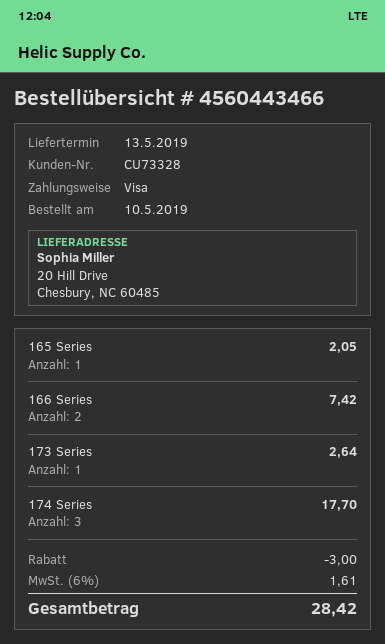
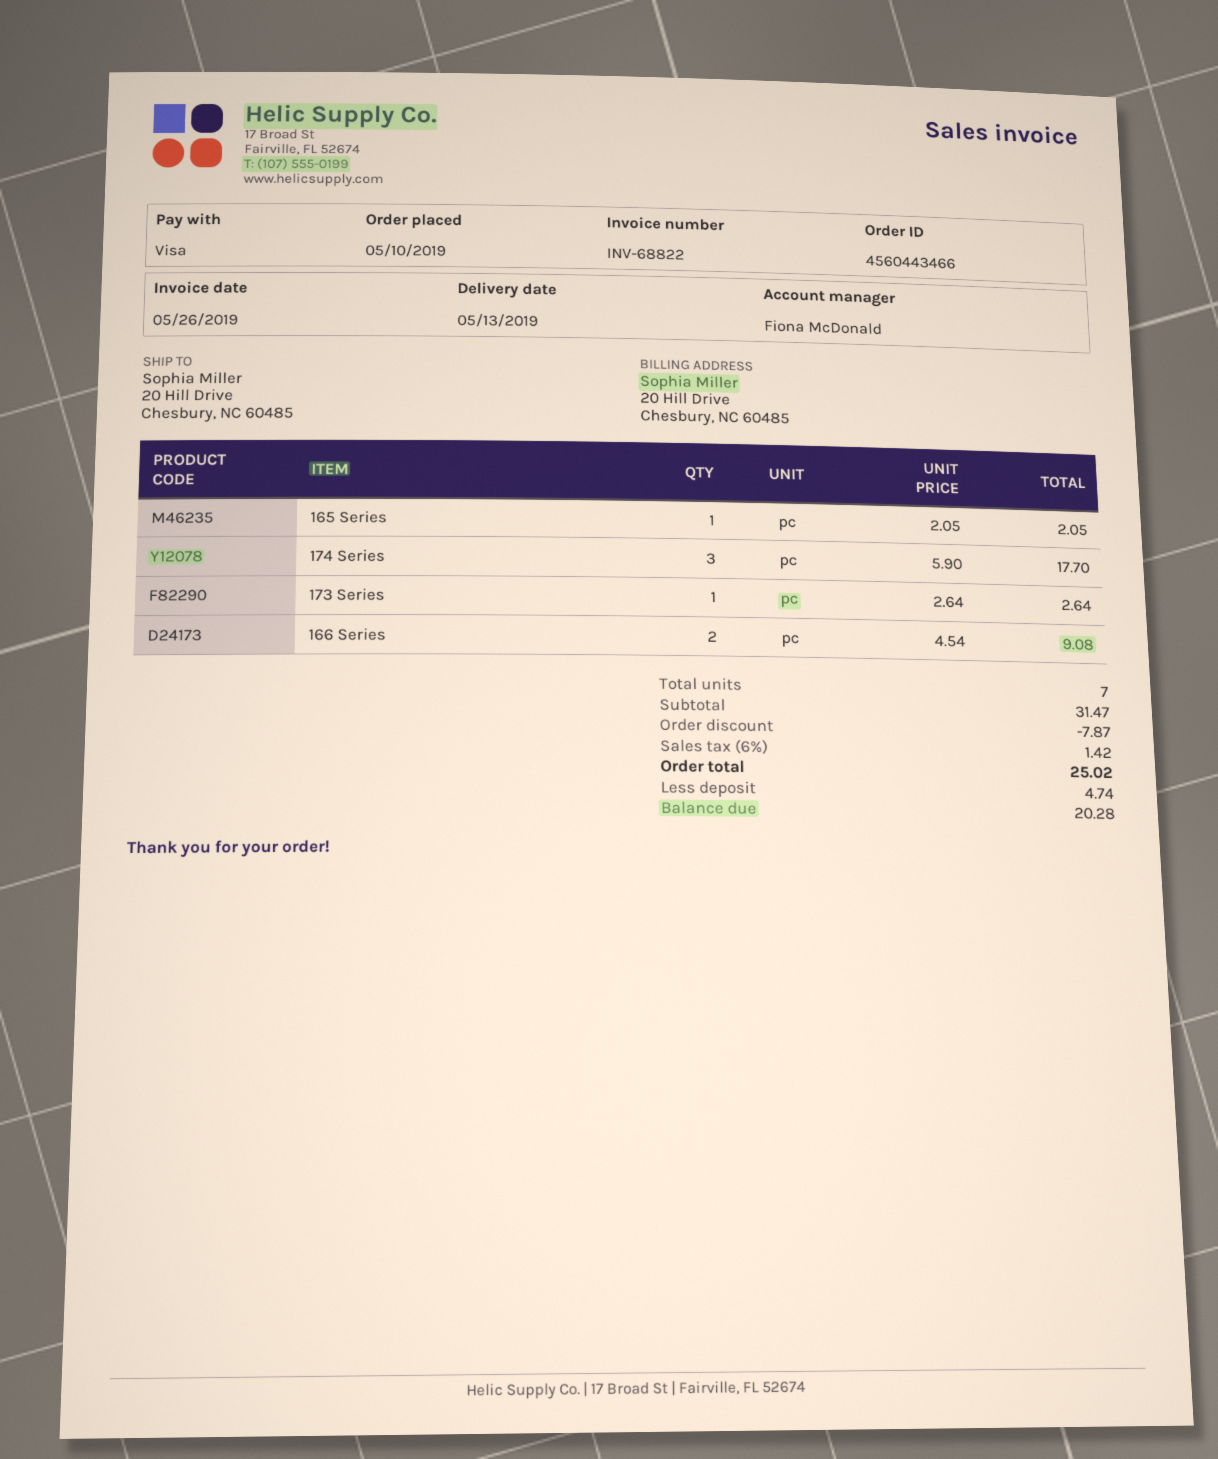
166 Series: 2 for 7.42 -> 2 for 9.08
discount: 3.00 -> 7.87
tax: 6% = 1.61 -> 6% = 1.42
total: 28.42 -> 25.02

